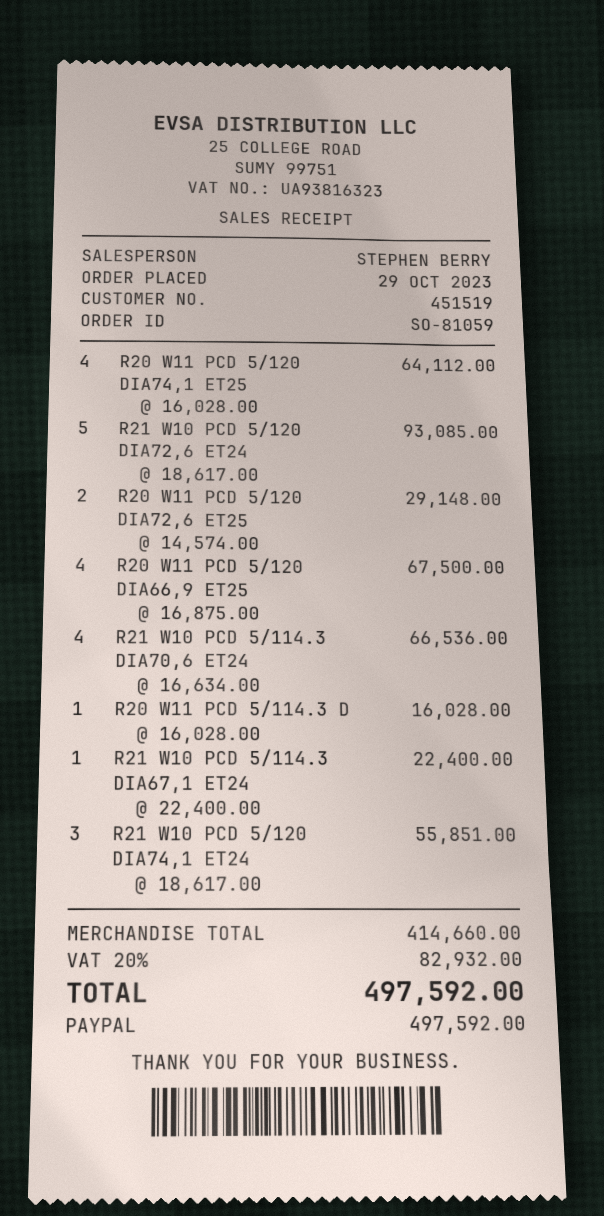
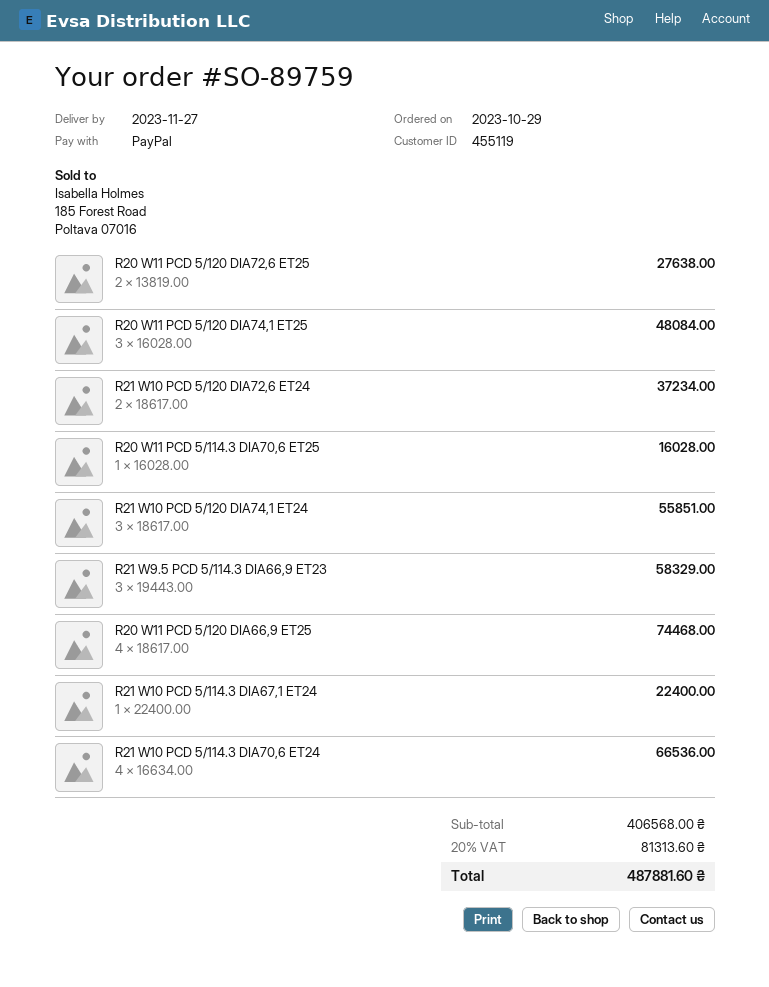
order number: SO-81059 -> SO-89759
customer number: 451519 -> 455119
R20 W11 PCD 5/120 DIA74,1 ET25: 4 x 16028.00 = 64112.00 -> 3 x 16028.00 = 48084.00
R21 W10 PCD 5/120 DIA72,6 ET24: 5 x 18617.00 = 93085.00 -> 2 x 18617.00 = 37234.00
R20 W11 PCD 5/120 DIA72,6 ET25: 2 x 14574.00 = 29148.00 -> 2 x 13819.00 = 27638.00
R20 W11 PCD 5/120 DIA66,9 ET25: 4 x 16875.00 = 67500.00 -> 4 x 18617.00 = 74468.00
R21 W9.5 PCD 5/114.3 DIA66,9 ET23: none -> 3 x 19443.00 = 58329.00
subtotal: 414660.00 -> 406568.00
tax: 20% = 82932.00 -> 20% = 81313.60
total: 497592.00 -> 487881.60

